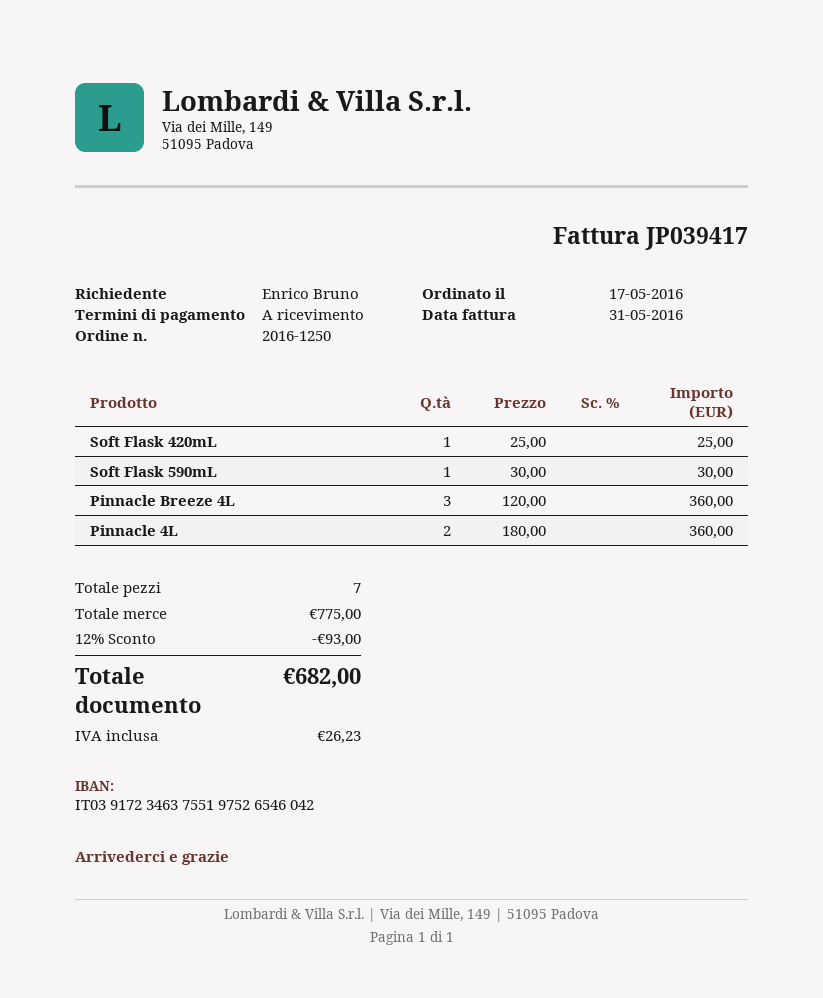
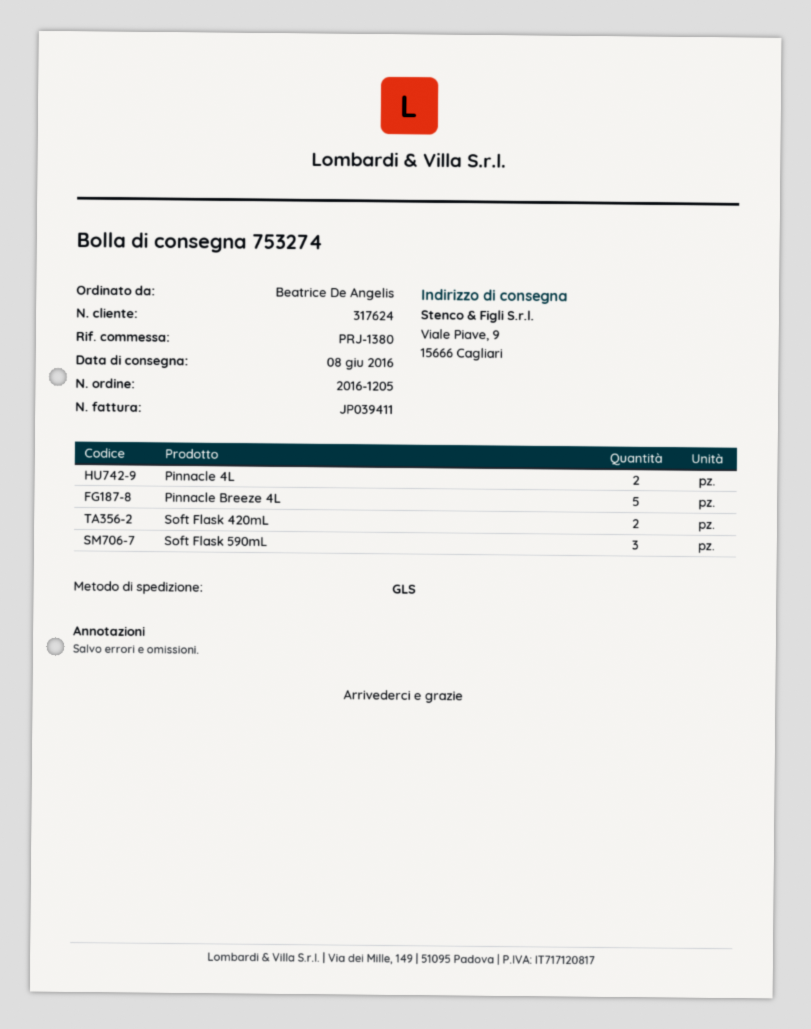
order number: 2016-1250 -> 2016-1205
invoice number: JP039417 -> JP039411
ordered by: Enrico Bruno -> Beatrice De Angelis
Soft Flask 420mL: 1 -> 2
Soft Flask 590mL: 1 -> 3
Pinnacle Breeze 4L: 3 -> 5

